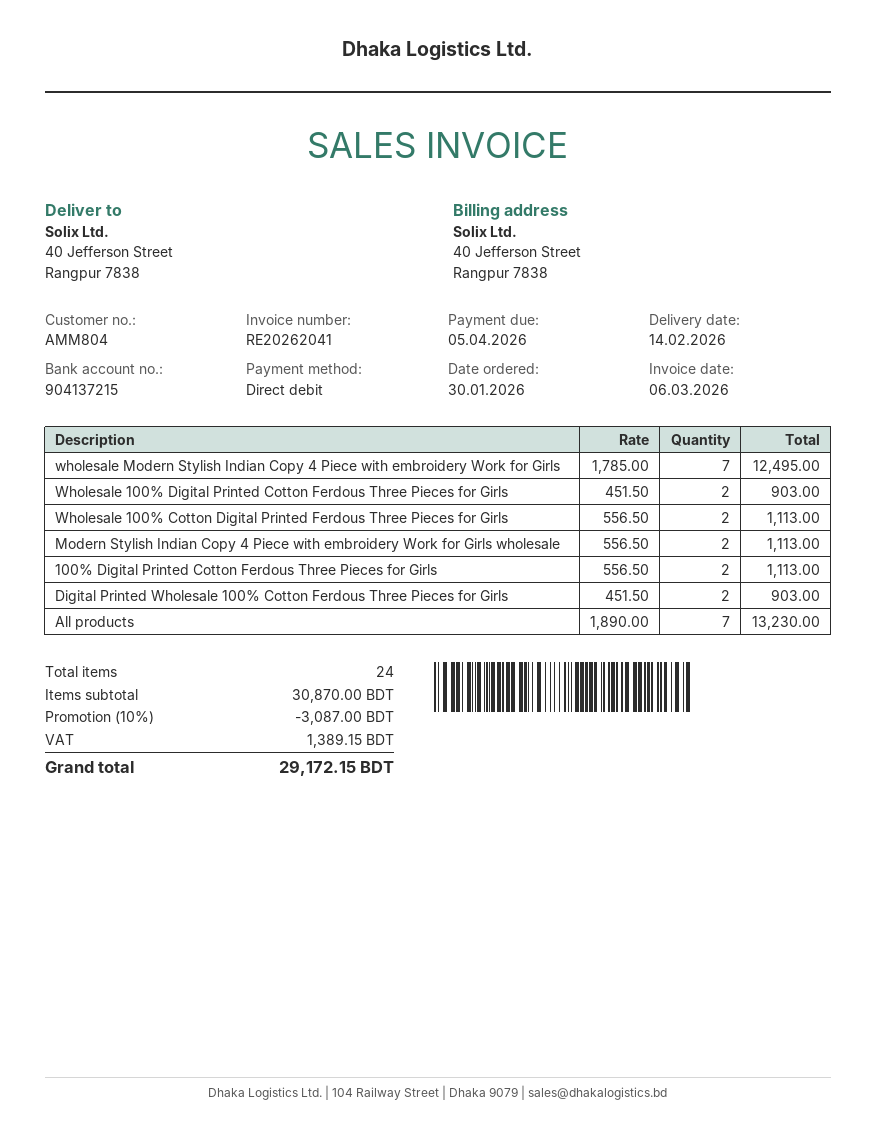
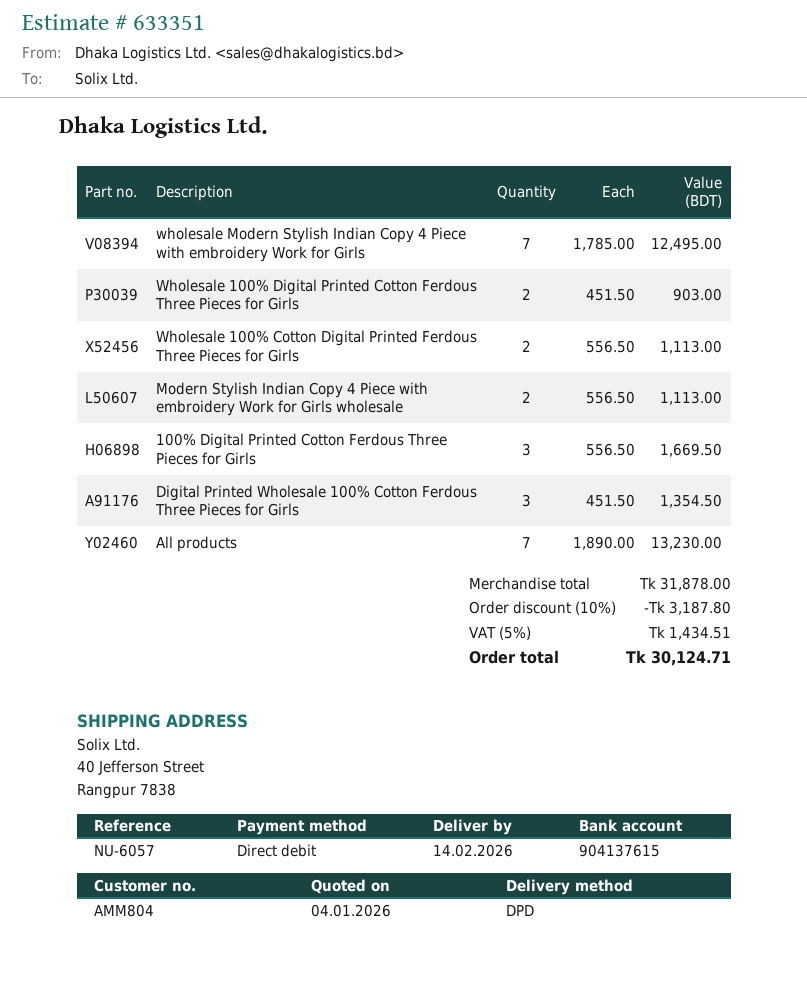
bank account: 904137215 -> 904137615
100% Digital Printed Cotton Ferdous Three Pieces for Girls: 2 x 556.50 = 1113.00 -> 3 x 556.50 = 1669.50
Digital Printed Wholesale 100% Cotton Ferdous Three Pieces for Girls: 2 x 451.50 = 903.00 -> 3 x 451.50 = 1354.50
subtotal: 30870.00 -> 31878.00
discount: 10% = 3087.00 -> 10% = 3187.80
tax: 1389.15 -> 1434.51
total: 29172.15 -> 30124.71

